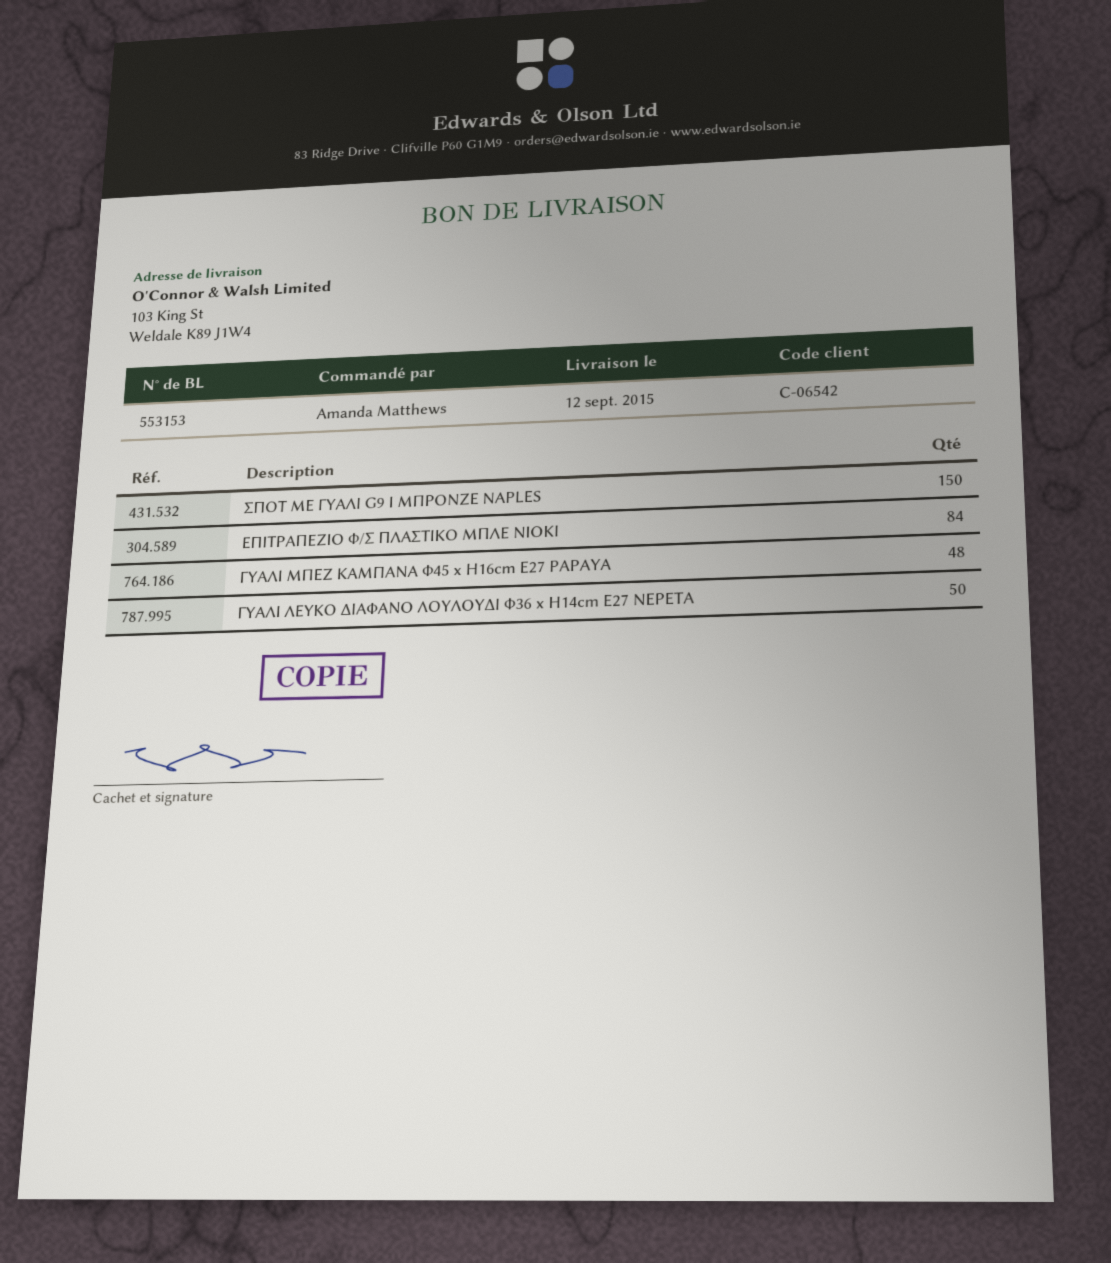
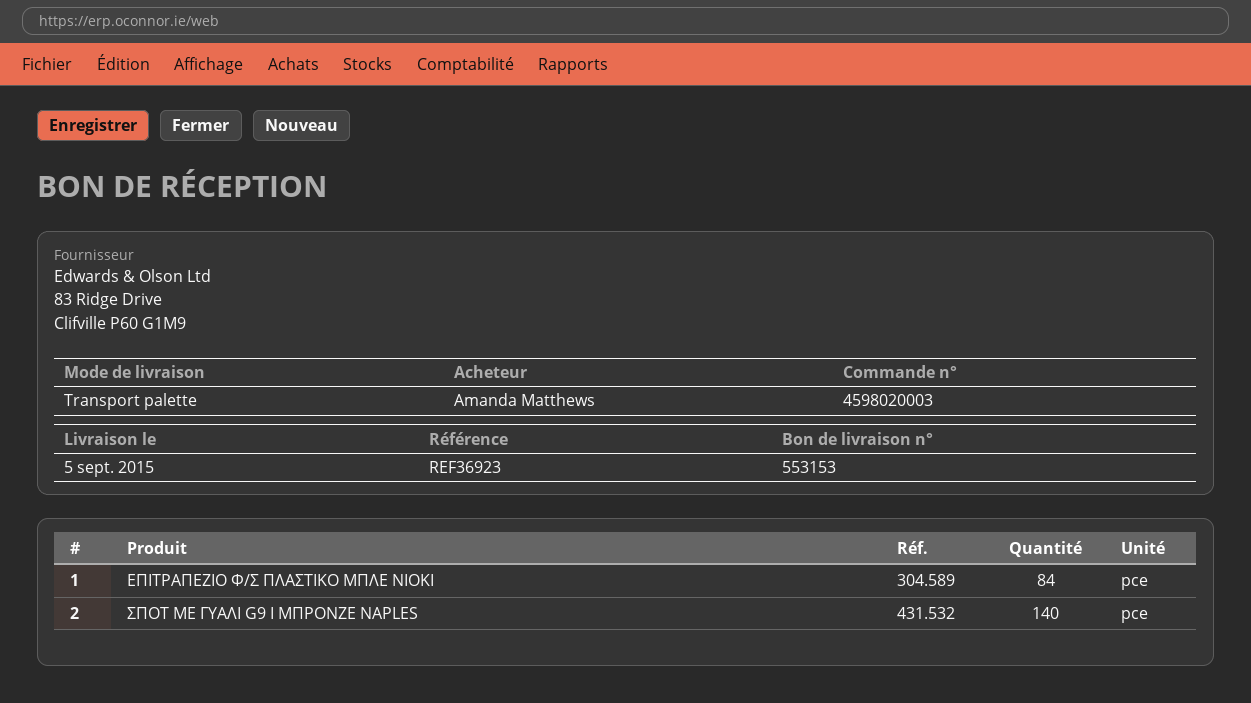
delivery date: 2015-09-12 -> 2015-09-05
ΣΠΟΤ ΜΕ ΓΥΑΛΙ G9 I ΜΠΡΟΝΖΕ NAPLES: 150 -> 140
ΓΥΑΛΙ ΜΠΕΖ ΚΑΜΠΑΝΑ Φ45 x H16cm E27 PAPAYA: 48 -> none
ΓΥΑΛΙ ΛΕΥΚΟ ΔΙΑΦΑΝΟ ΛΟΥΛΟΥΔΙ Φ36 x H14cm E27 NEPETA: 50 -> none

